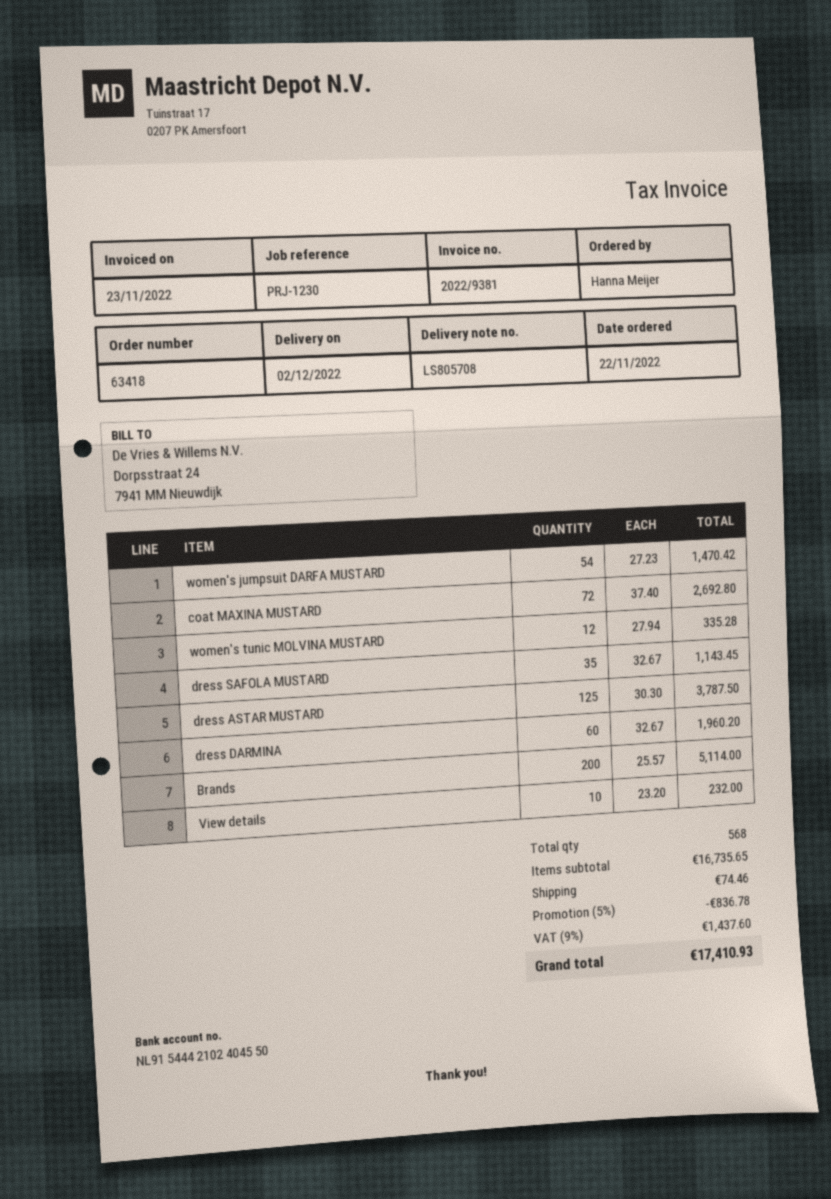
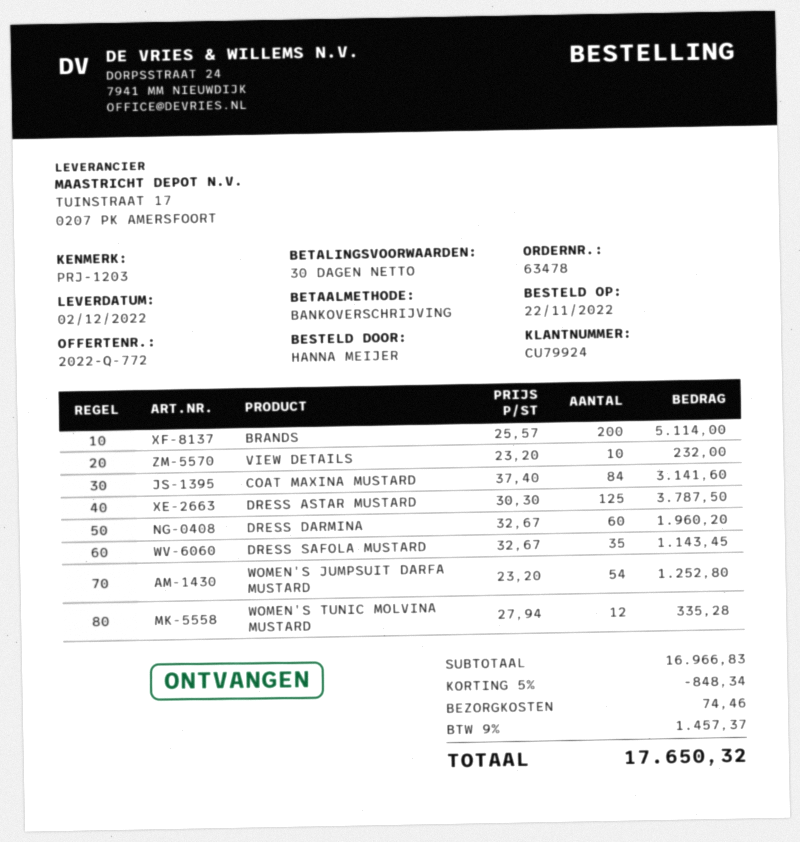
order number: 63418 -> 63478
reference: PRJ-1230 -> PRJ-1203
women's jumpsuit DARFA MUSTARD: 54 x 27.23 = 1470.42 -> 54 x 23.20 = 1252.80
coat MAXINA MUSTARD: 72 x 37.40 = 2692.80 -> 84 x 37.40 = 3141.60
subtotal: 16735.65 -> 16966.83
discount: 5% = 836.78 -> 5% = 848.34
tax: 9% = 1437.60 -> 9% = 1457.37
total: 17410.93 -> 17650.32

